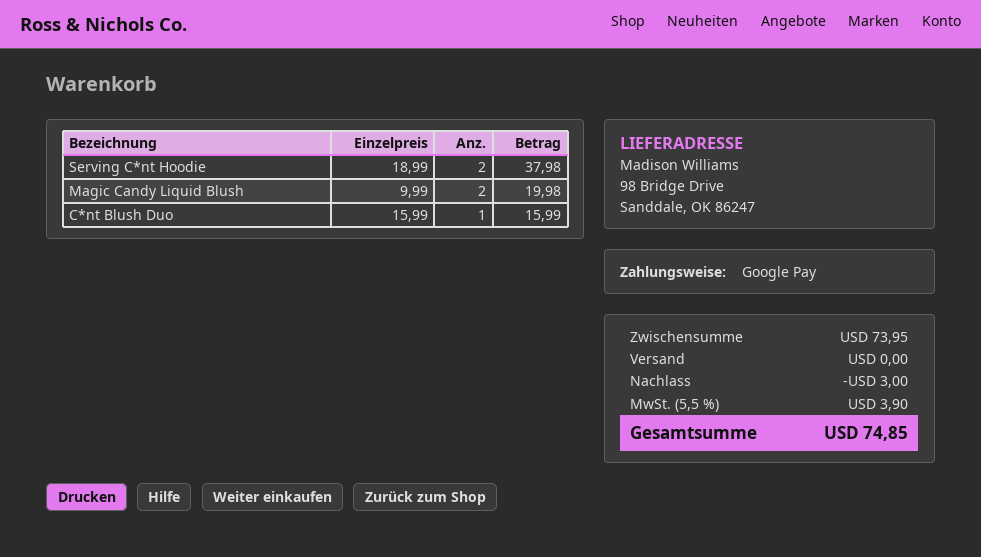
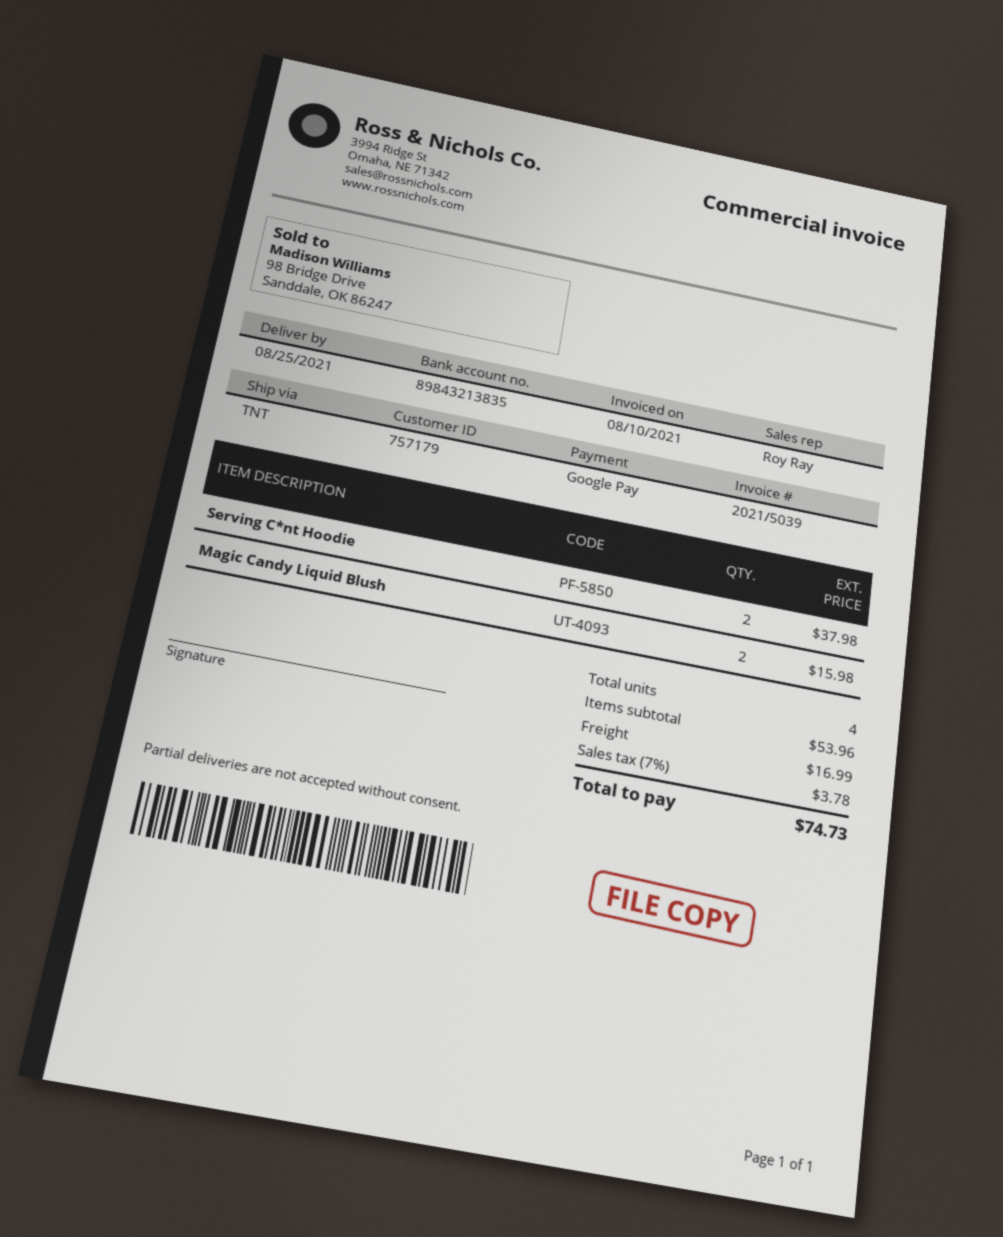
Magic Candy Liquid Blush: 2 for 19.98 -> 2 for 15.98
C*nt Blush Duo: 1 for 15.99 -> none
subtotal: 73.95 -> 53.96
discount: 3.00 -> none
shipping: 0.00 -> 16.99
tax: 5.5% = 3.90 -> 7% = 3.78
total: 74.85 -> 74.73

